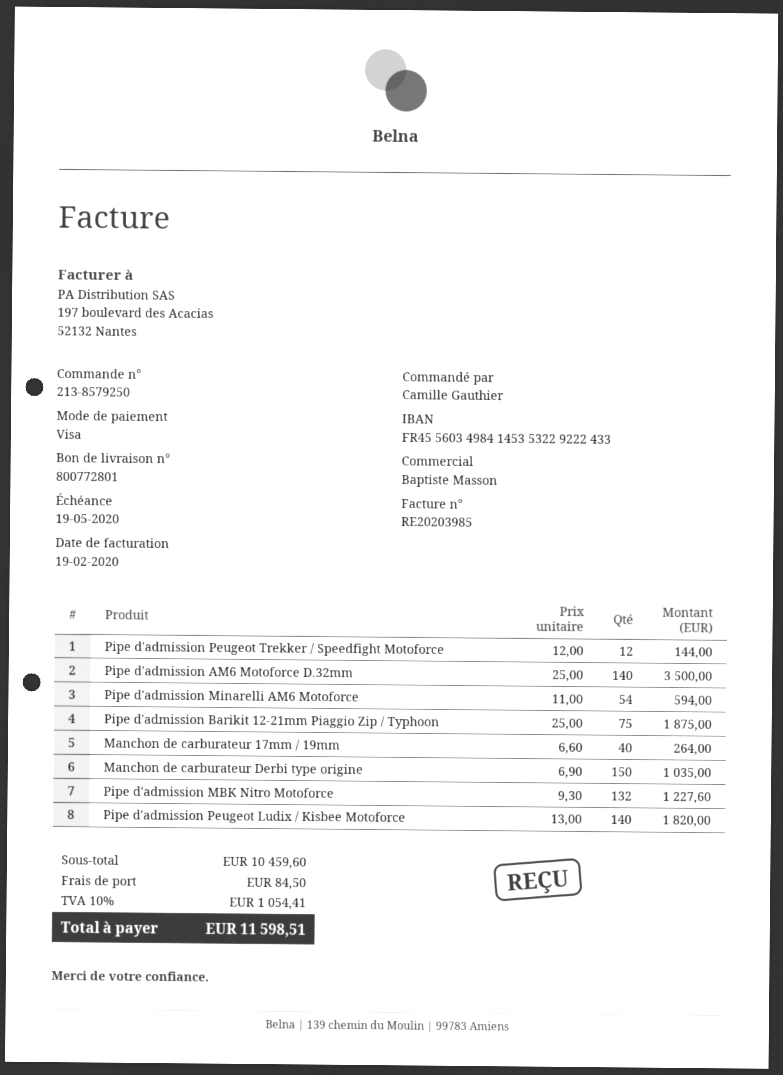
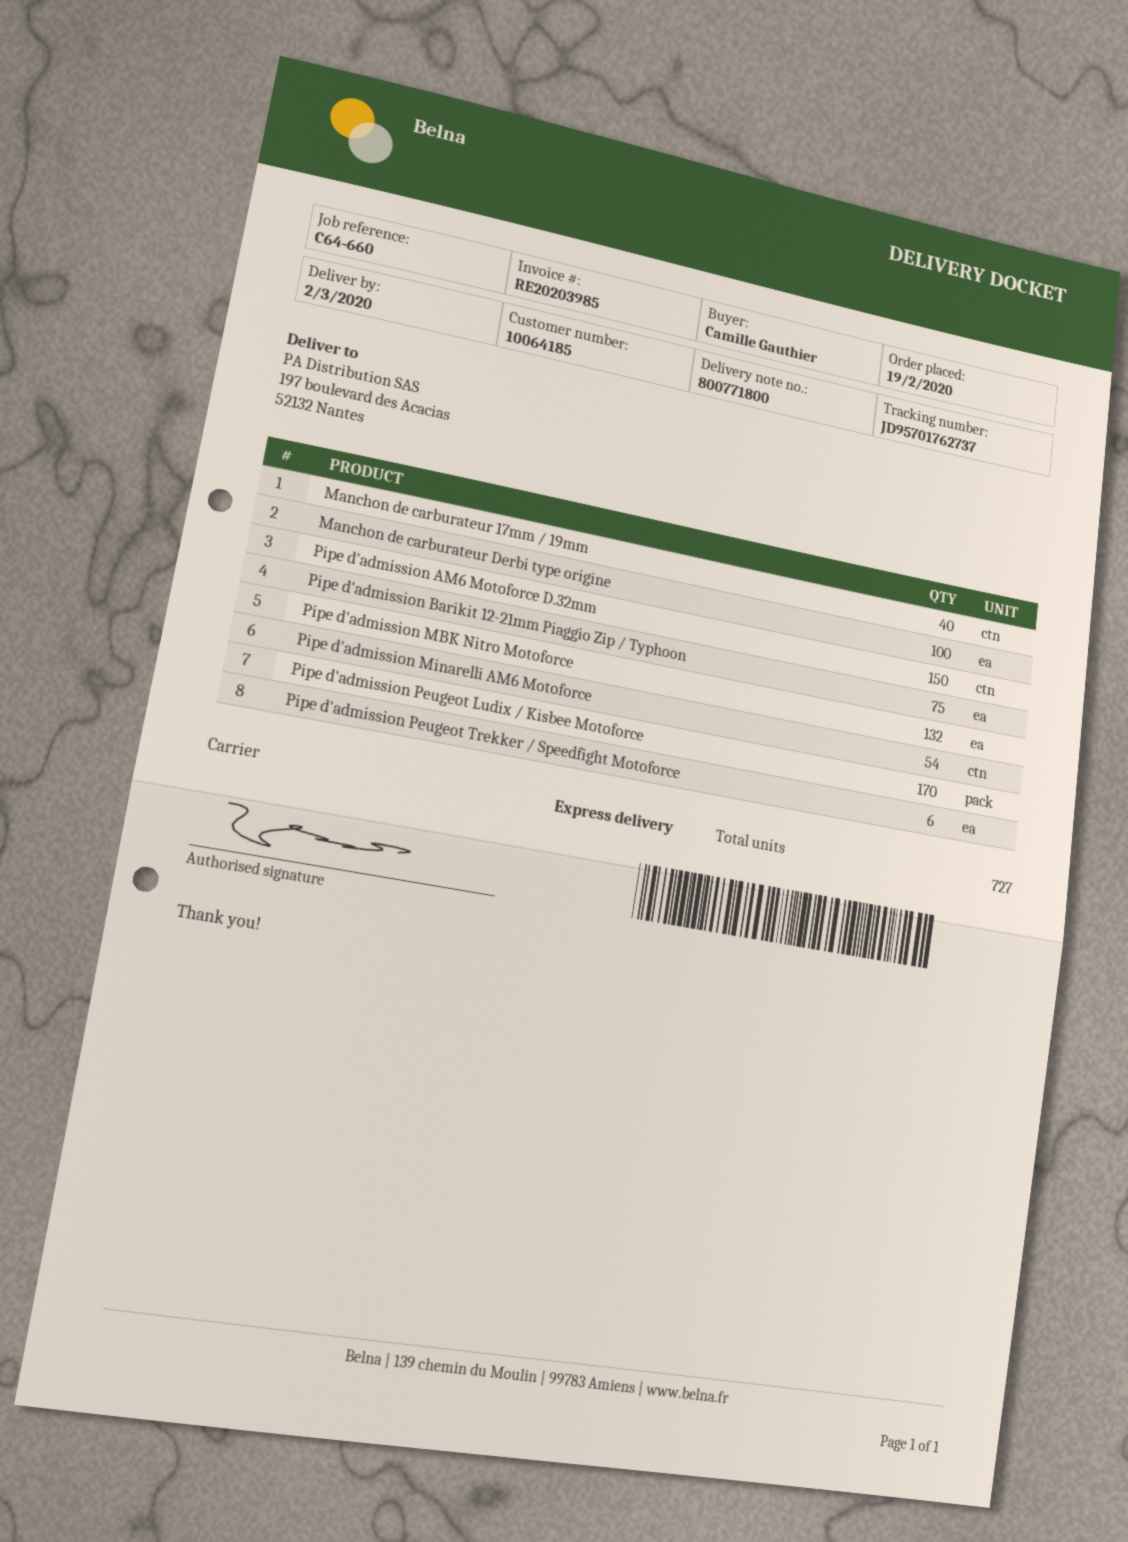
delivery note number: 800772801 -> 800771800
Pipe d'admission Peugeot Trekker / Speedfight Motoforce: 12 -> 6
Pipe d'admission AM6 Motoforce D.32mm: 140 -> 150
Manchon de carburateur Derbi type origine: 150 -> 100
Pipe d'admission Peugeot Ludix / Kisbee Motoforce: 140 -> 170

